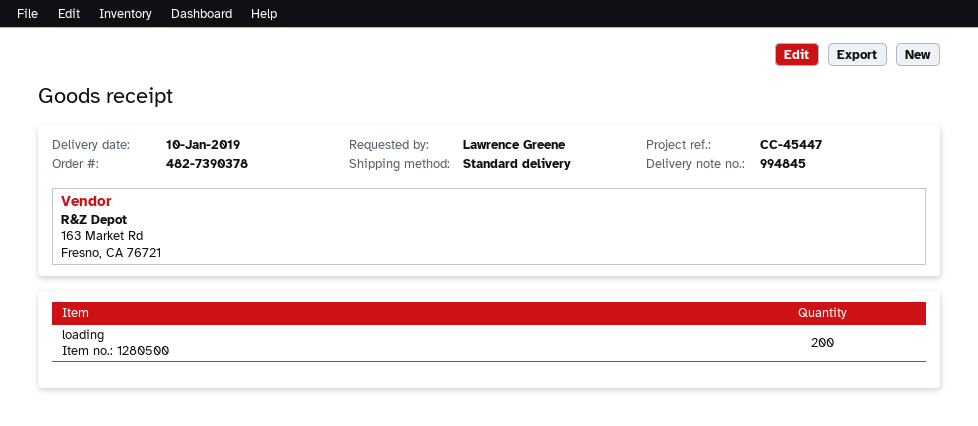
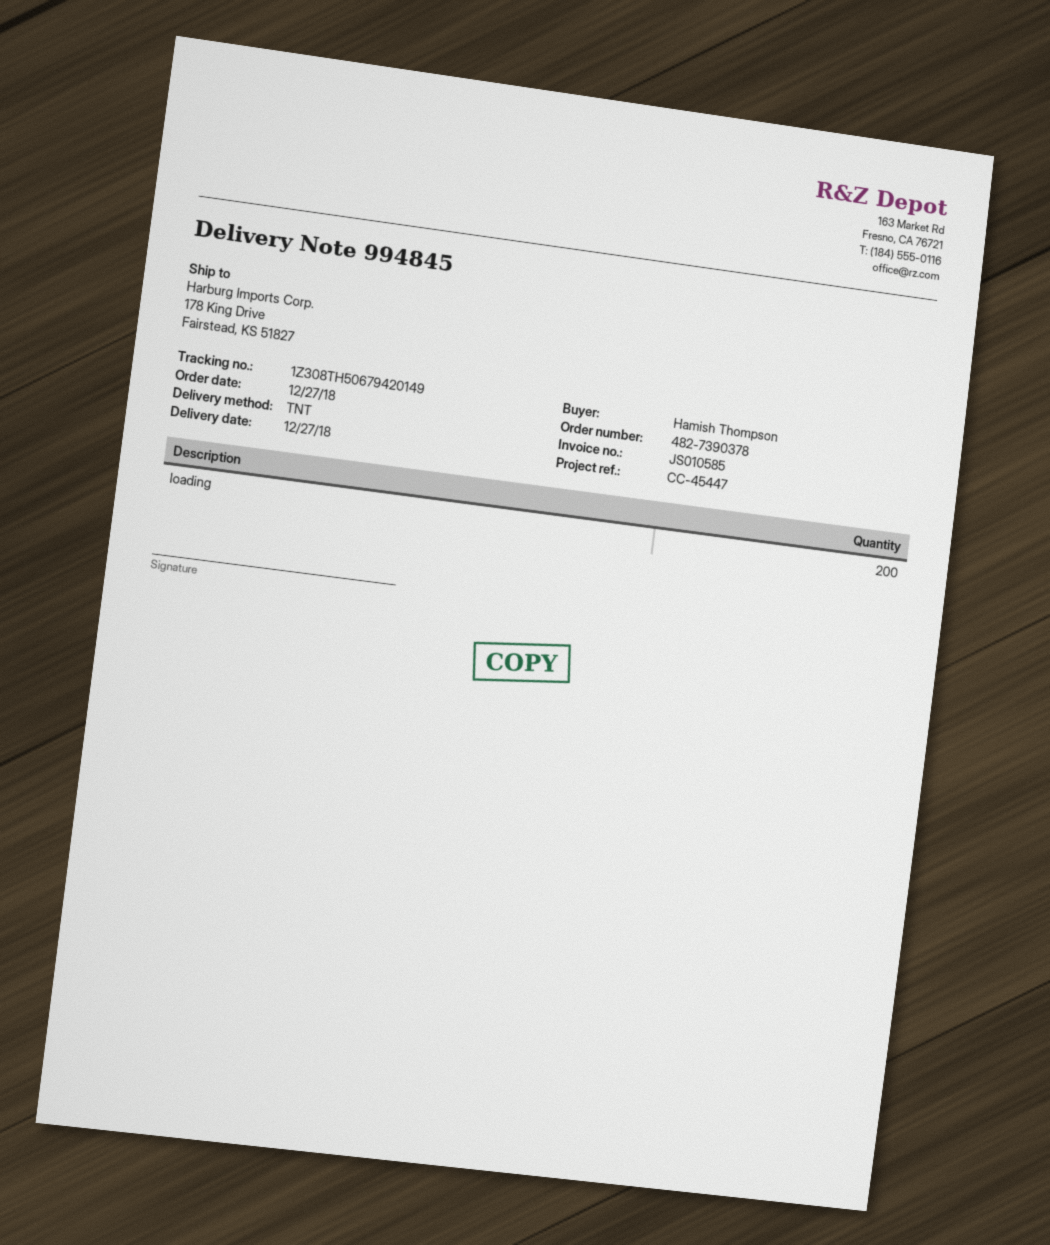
delivery date: 2019-01-10 -> 2018-12-27
ordered by: Lawrence Greene -> Hamish Thompson
shipping method: standard -> TNT

